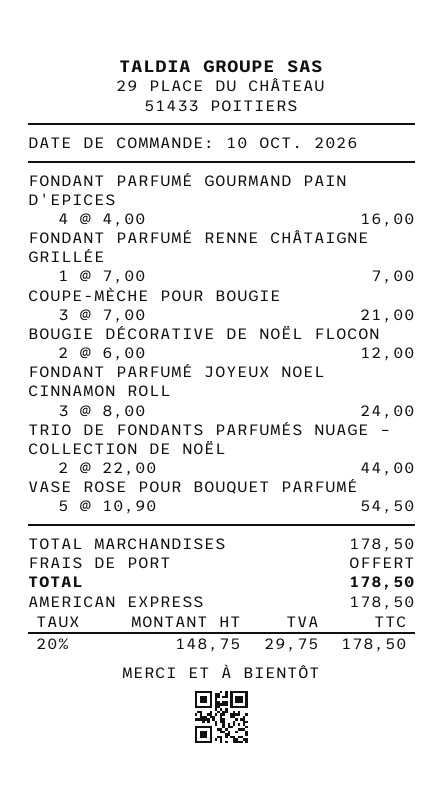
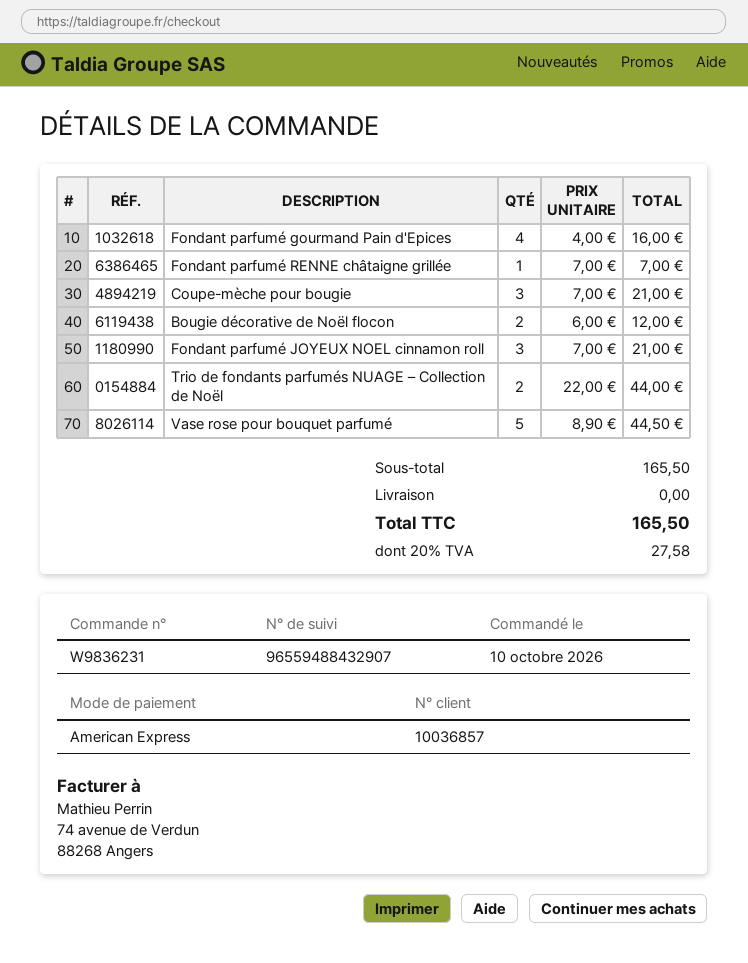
FONDANT PARFUMÉ JOYEUX NOEL CINNAMON ROLL: 3 x 8.00 = 24.00 -> 3 x 7.00 = 21.00
VASE ROSE POUR BOUQUET PARFUMÉ: 5 x 10.90 = 54.50 -> 5 x 8.90 = 44.50
subtotal: 178.50 -> 165.50
tax: 20% = 29.75 -> 20% = 27.58
total: 178.50 -> 165.50

